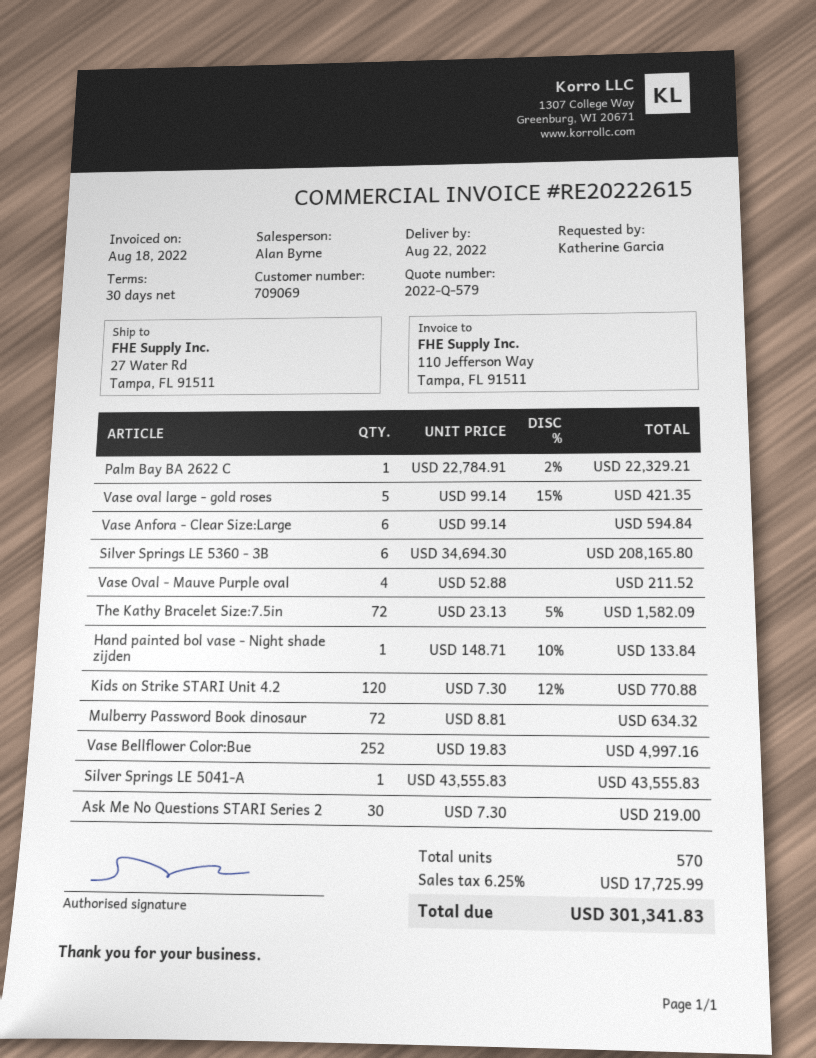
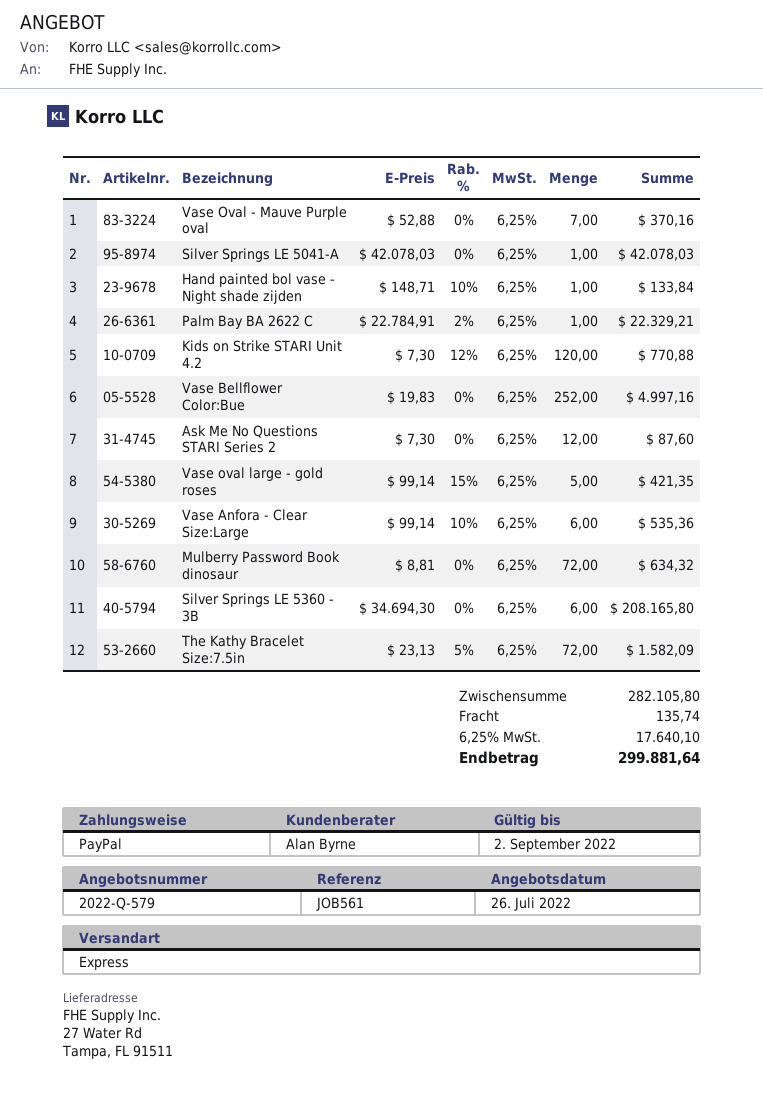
Vase Anfora - Clear Size:Large: 6 x 99.14 = 594.84 -> 6 x 99.14 - 10% = 535.36
Vase Oval - Mauve Purple oval: 4 x 52.88 = 211.52 -> 7 x 52.88 = 370.16
Silver Springs LE 5041-A: 1 x 43555.83 = 43555.83 -> 1 x 42078.03 = 42078.03
Ask Me No Questions STARI Series 2: 30 x 7.30 = 219.00 -> 12 x 7.30 = 87.60
shipping: none -> 135.74
tax: 6.25% = 17725.99 -> 6.25% = 17640.10
total: 301341.83 -> 299881.64

